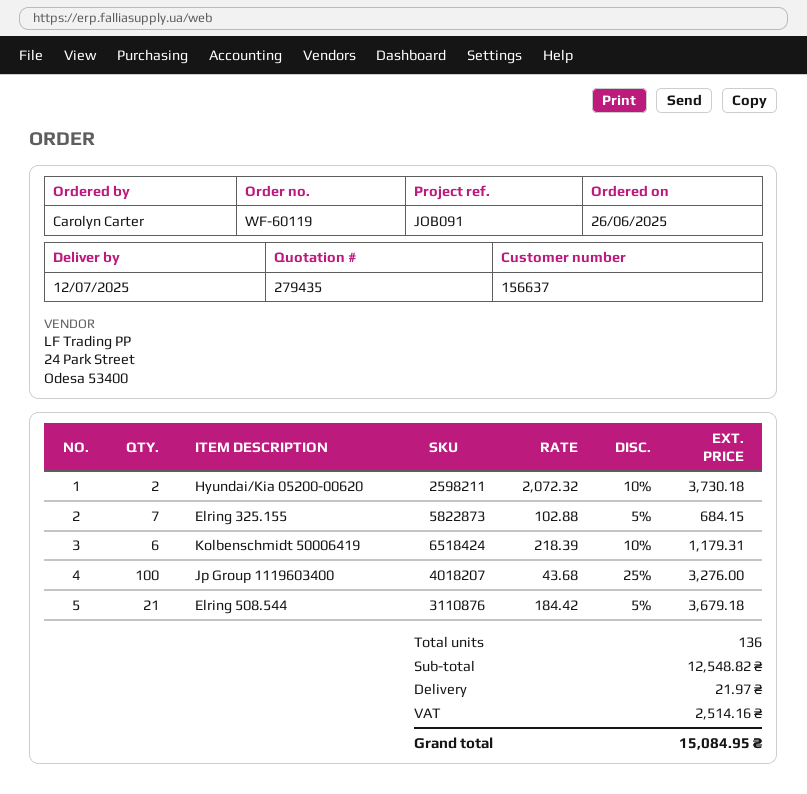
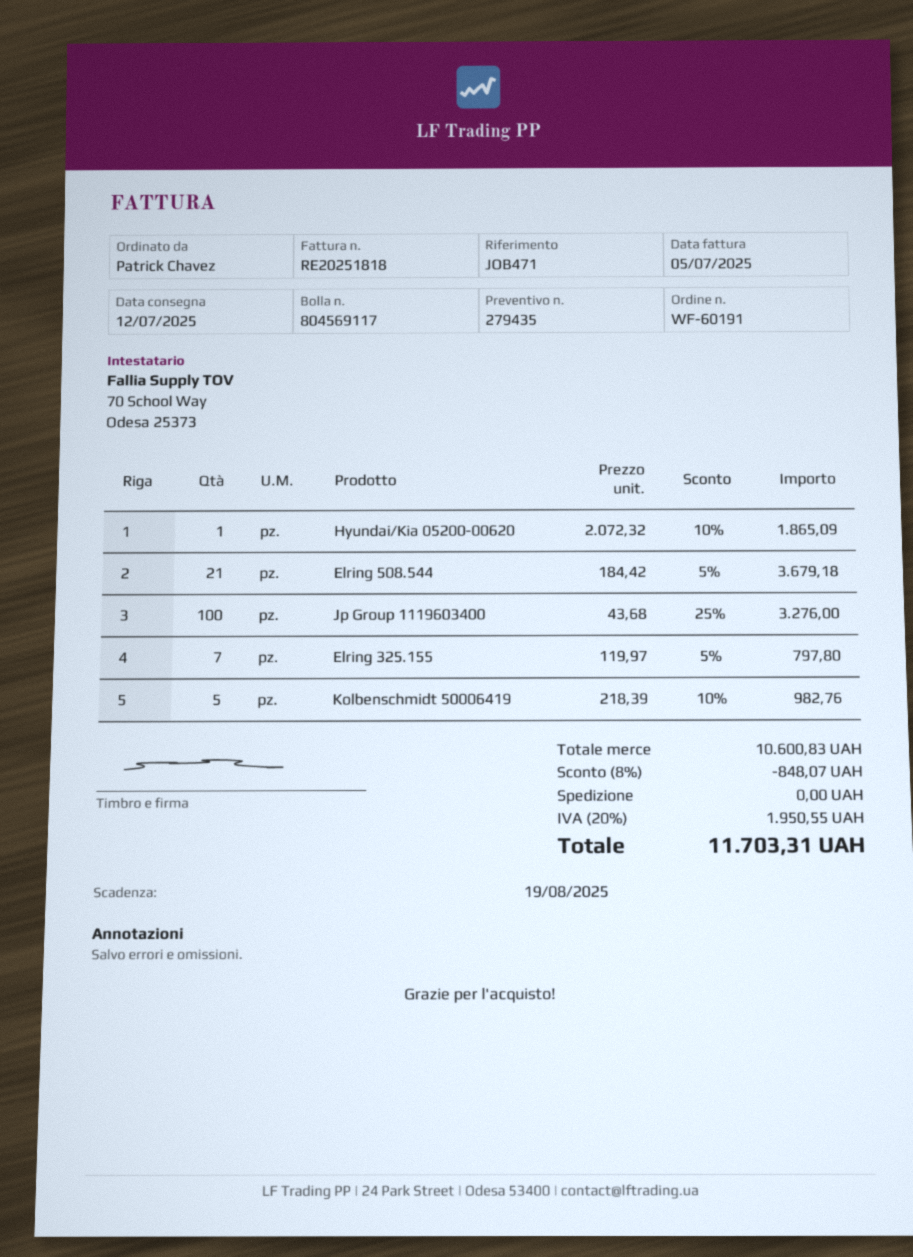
order number: WF-60119 -> WF-60191
reference: JOB091 -> JOB471
ordered by: Carolyn Carter -> Patrick Chavez
Hyundai/Kia 05200-00620: 2 x 2072.32 - 10% = 3730.18 -> 1 x 2072.32 - 10% = 1865.09
Elring 325.155: 7 x 102.88 - 5% = 684.15 -> 7 x 119.97 - 5% = 797.80
Kolbenschmidt 50006419: 6 x 218.39 - 10% = 1179.31 -> 5 x 218.39 - 10% = 982.76
subtotal: 12548.82 -> 10600.83
discount: none -> 8% = 848.07
shipping: 21.97 -> 0.00
tax: 2514.16 -> 1950.55
total: 15084.95 -> 11703.31

